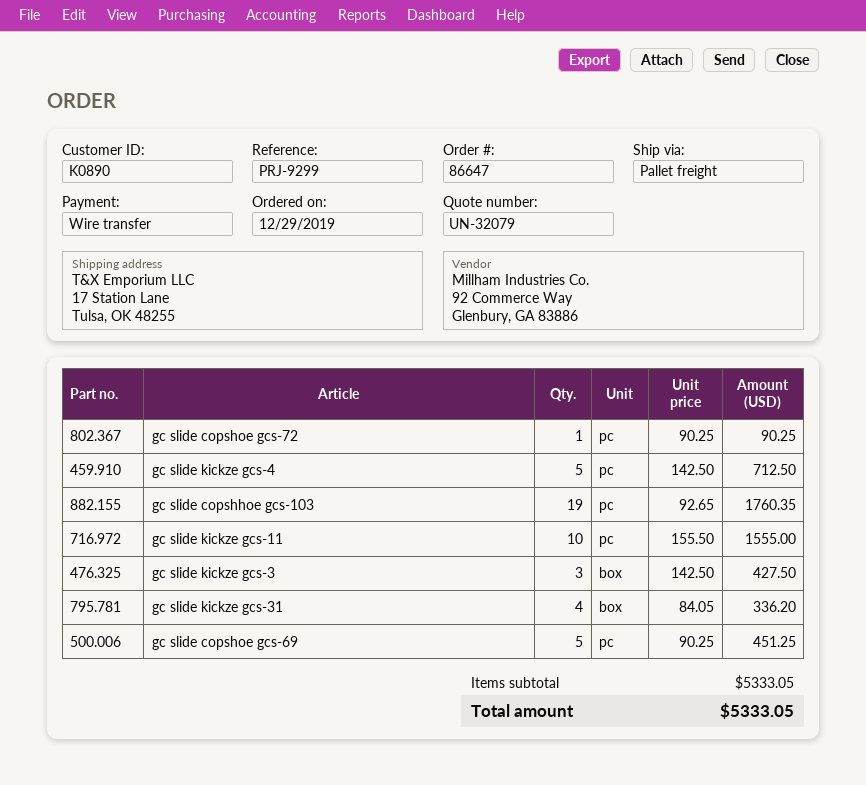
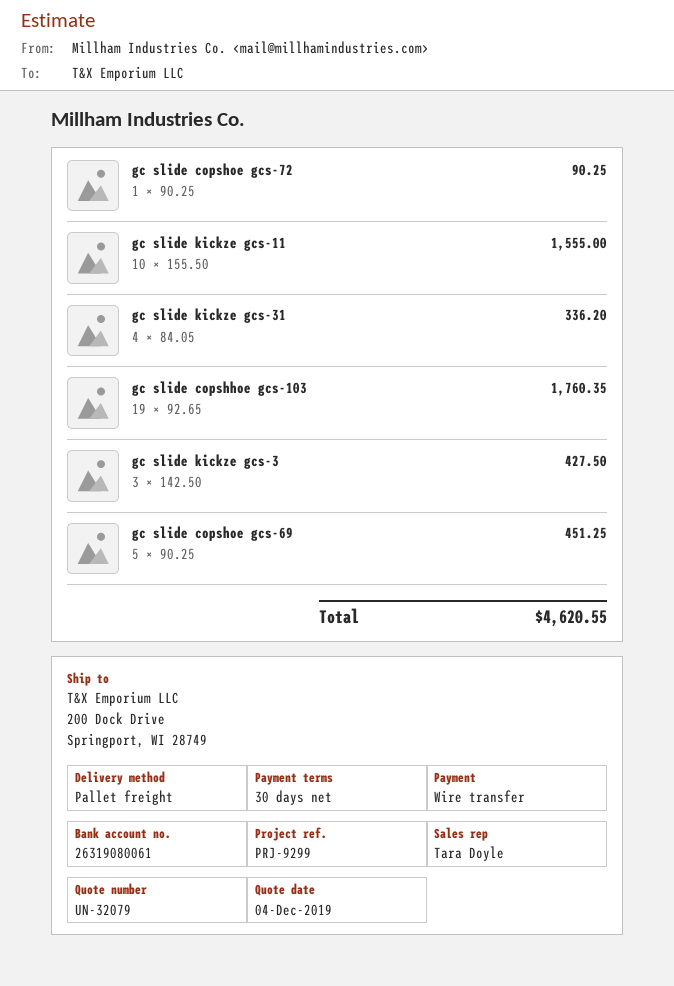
ship to: 17 Station Lane, Tulsa, OK 48255 -> 200 Dock Drive, Springport, WI 28749
gc slide kickze gcs-4: 5 x 142.50 = 712.50 -> none
total: 5333.05 -> 4620.55

